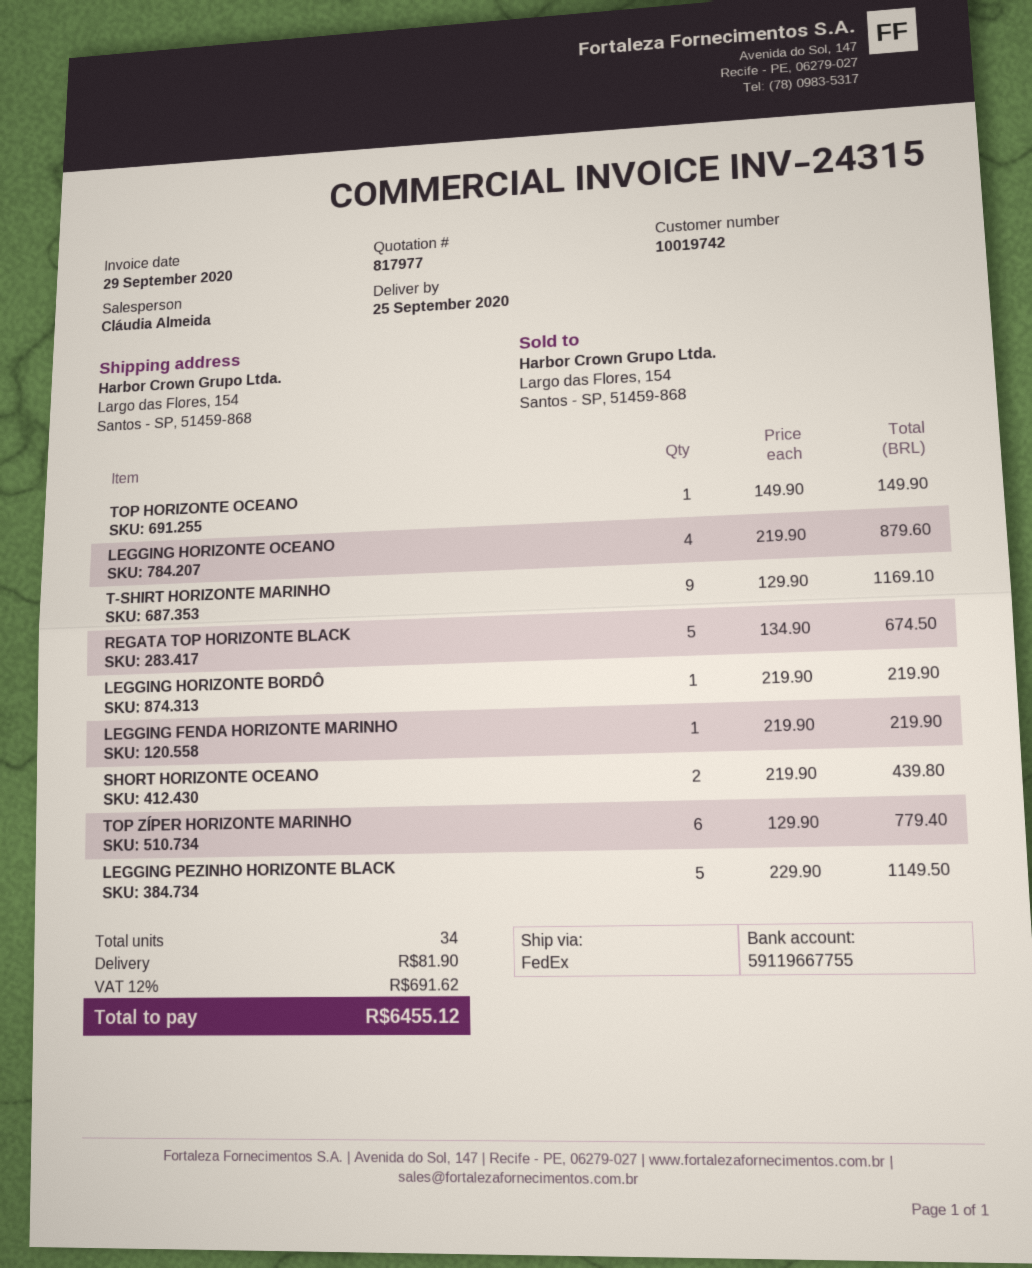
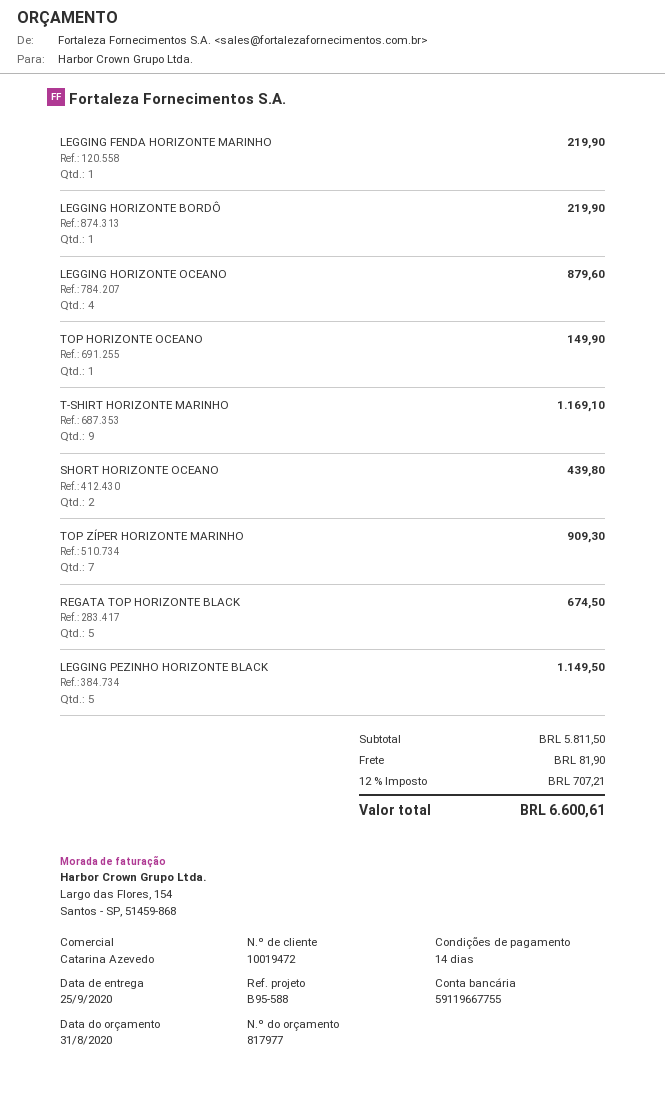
customer number: 10019742 -> 10019472
sales rep: Cláudia Almeida -> Catarina Azevedo
TOP ZÍPER HORIZONTE MARINHO: 6 for 779.40 -> 7 for 909.30
tax: 12% = 691.62 -> 12% = 707.21
total: 6455.12 -> 6600.61

